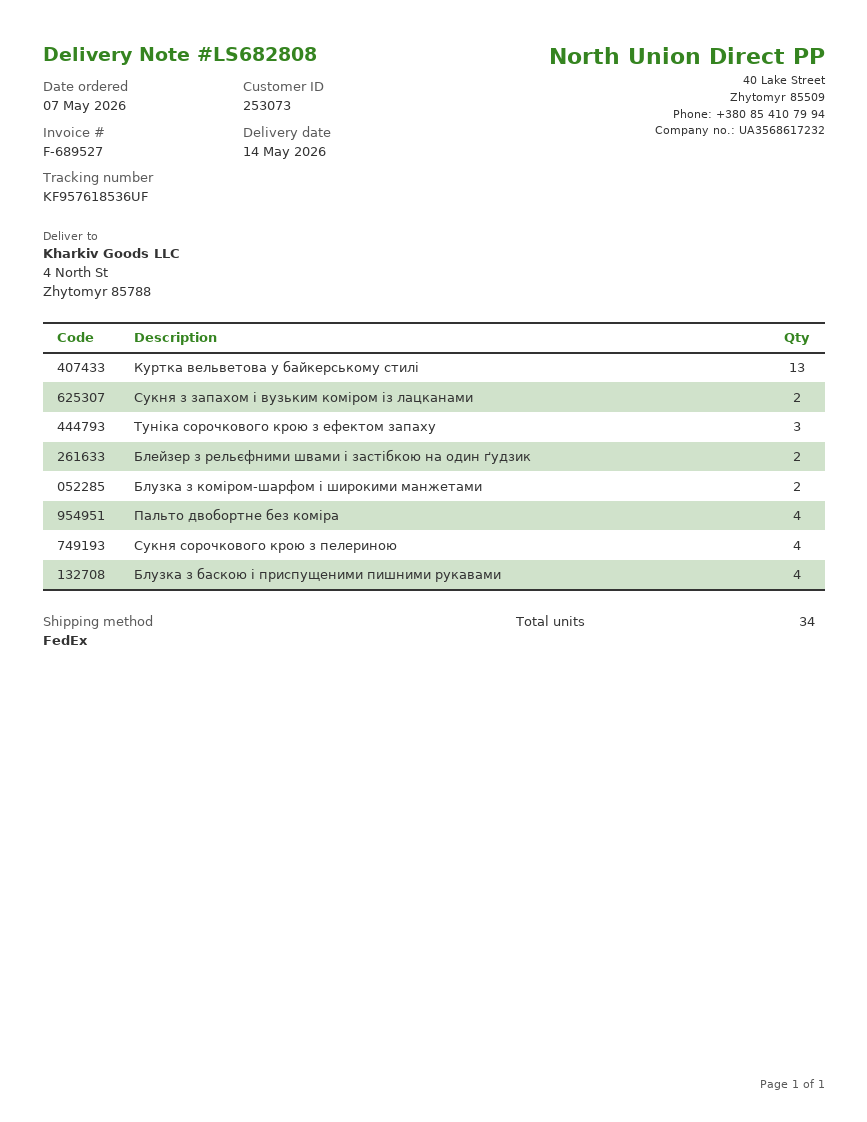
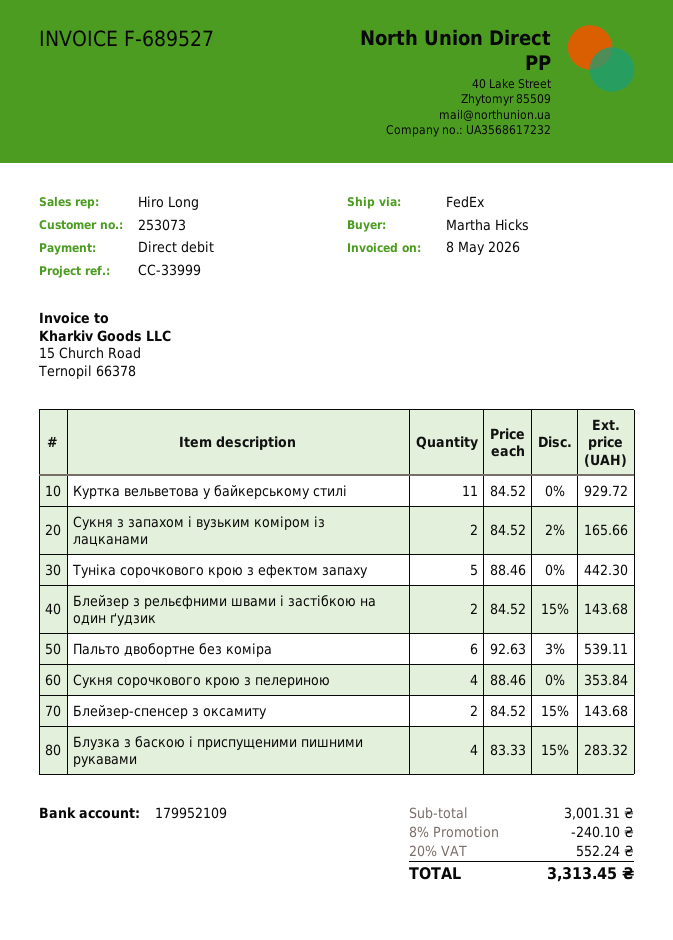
Куртка вельветова у байкерському стилі: 13 -> 11
Туніка сорочкового крою з ефектом запаху: 3 -> 5
Блузка з коміром-шарфом і широкими манжетами: 2 -> none
Пальто двобортне без коміра: 4 -> 6
Блейзер-спенсер з оксамиту: none -> 2

